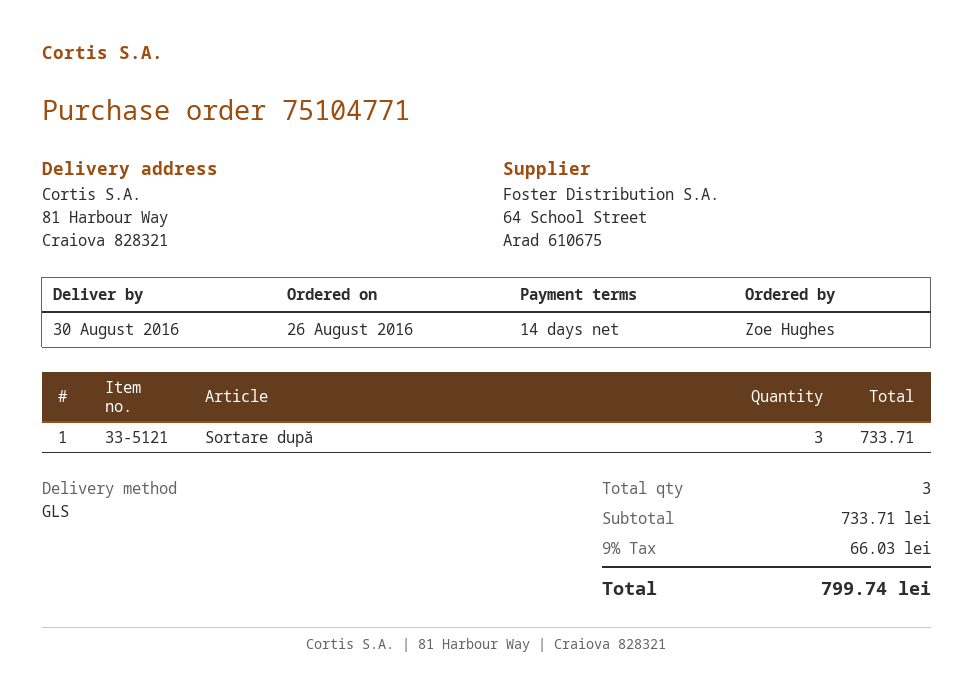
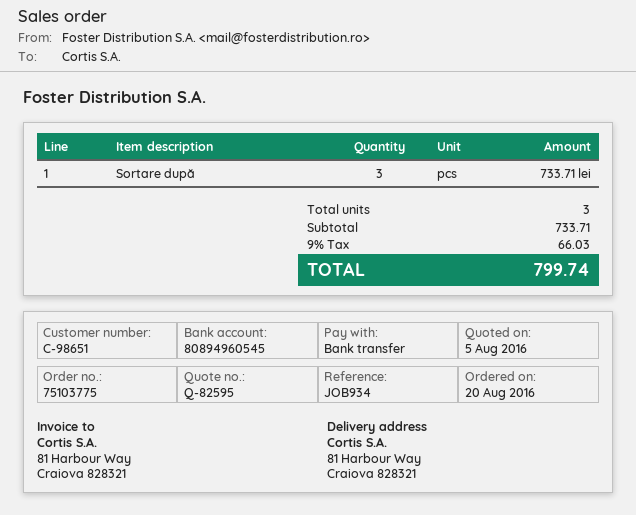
order number: 75104771 -> 75103775
order date: 2016-08-26 -> 2016-08-20

